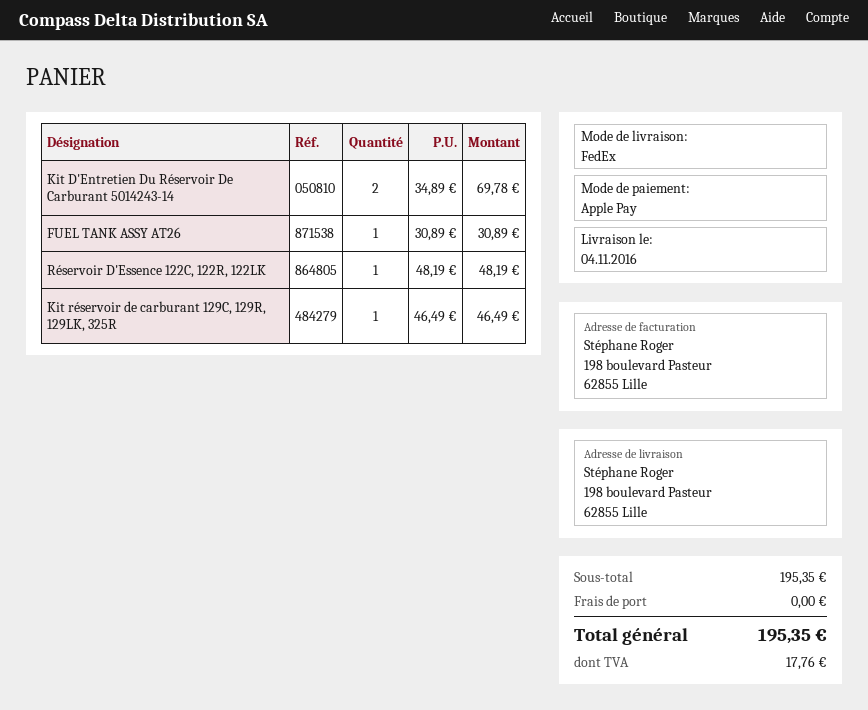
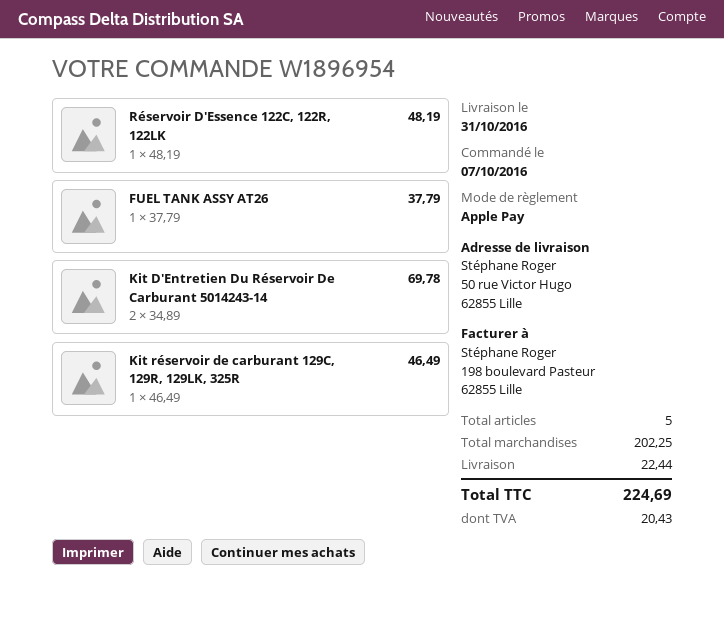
delivery date: 2016-11-04 -> 2016-10-31
ship to: 198 boulevard Pasteur, 62855 Lille -> 50 rue Victor Hugo, 62855 Lille
FUEL TANK ASSY AT26: 1 x 30.89 = 30.89 -> 1 x 37.79 = 37.79
subtotal: 195.35 -> 202.25
shipping: 0.00 -> 22.44
tax: 17.76 -> 20.43
total: 195.35 -> 224.69

